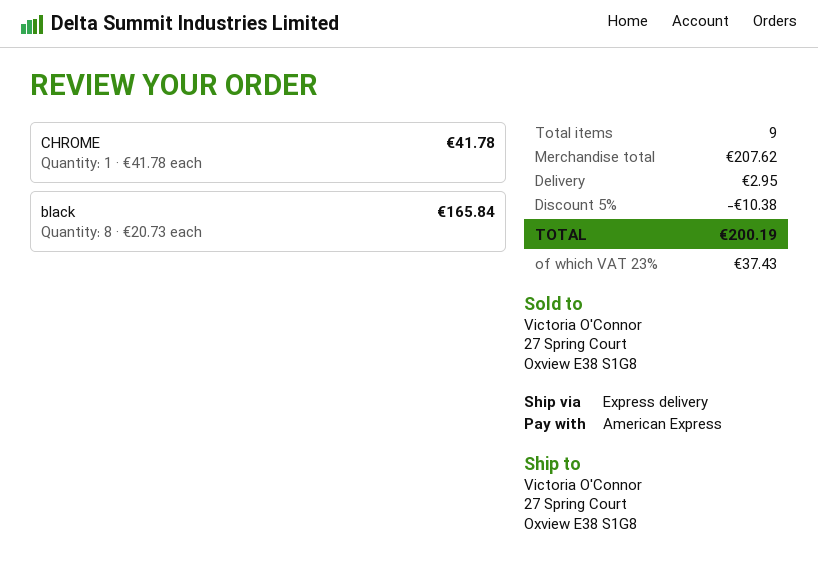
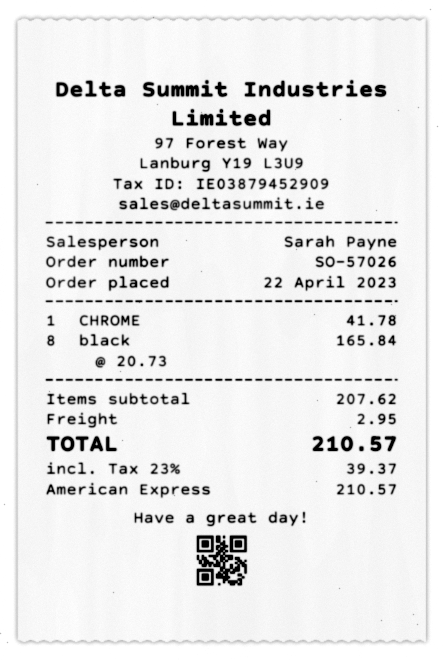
discount: 5% = 10.38 -> none
tax: 23% = 37.43 -> 23% = 39.37
total: 200.19 -> 210.57

